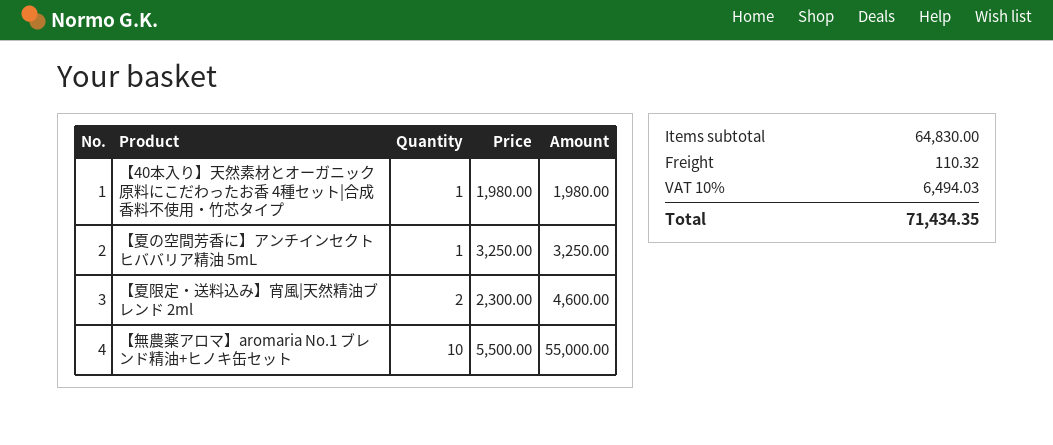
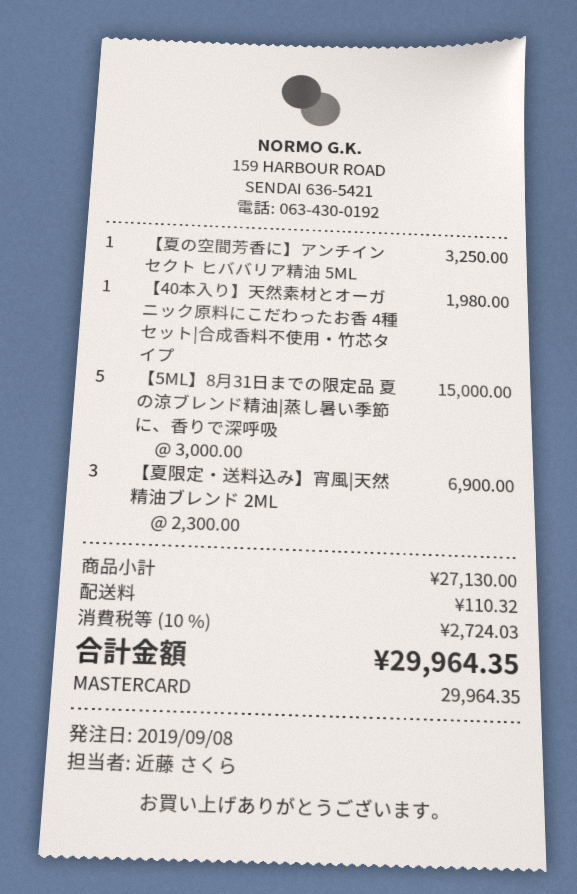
【夏限定・送料込み】宵風|天然精油ブレンド 2ml: 2 x 2300.00 = 4600.00 -> 3 x 2300.00 = 6900.00
【無農薬アロマ】aromaria No.1 ブレンド精油+ヒノキ缶セット: 10 x 5500.00 = 55000.00 -> none
【5ML】8月31日までの限定品 夏の涼ブレンド精油|蒸し暑い季節に、香りで深呼吸: none -> 5 x 3000.00 = 15000.00
subtotal: 64830.00 -> 27130.00
tax: 10% = 6494.03 -> 10% = 2724.03
total: 71434.35 -> 29964.35

